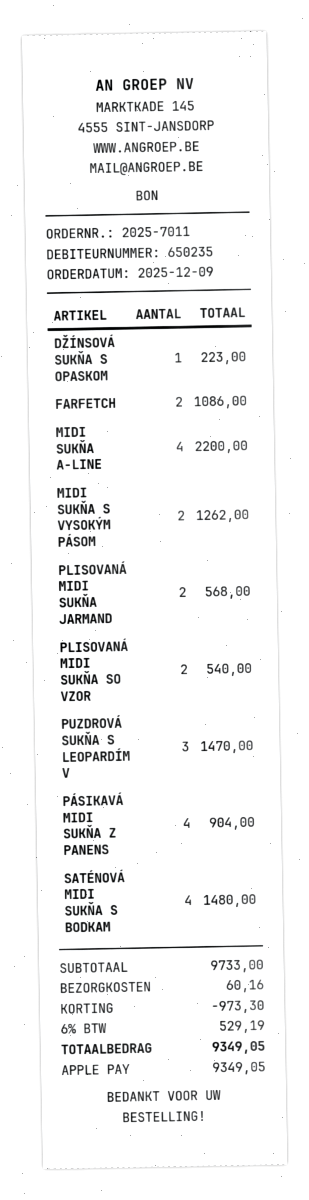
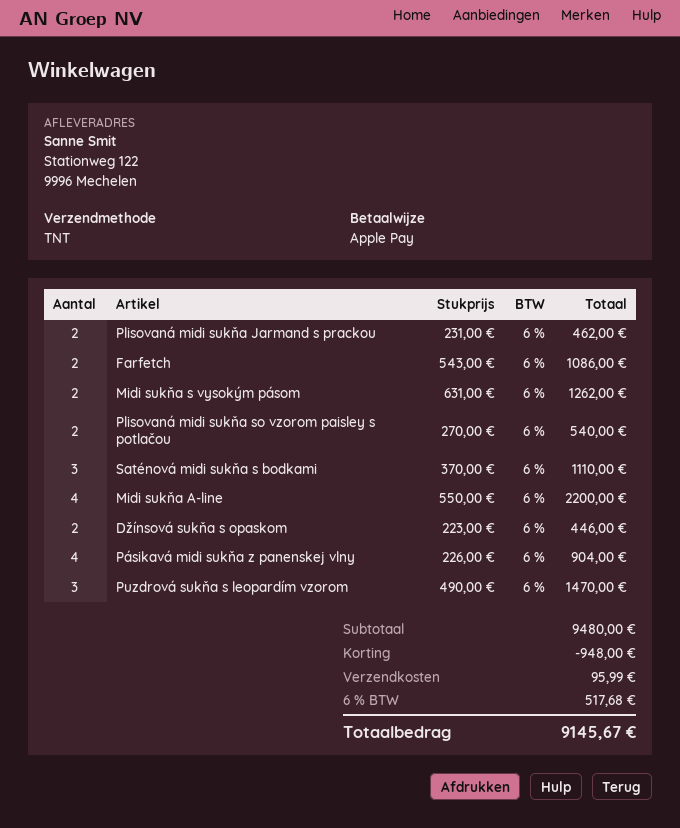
DŽÍNSOVÁ SUKŇA S OPASKOM: 1 for 223.00 -> 2 for 446.00
PLISOVANÁ MIDI SUKŇA JARMAND: 2 for 568.00 -> 2 for 462.00
SATÉNOVÁ MIDI SUKŇA S BODKAM: 4 for 1480.00 -> 3 for 1110.00
subtotal: 9733.00 -> 9480.00
discount: 973.30 -> 948.00
shipping: 60.16 -> 95.99
tax: 6% = 529.19 -> 6% = 517.68
total: 9349.05 -> 9145.67

